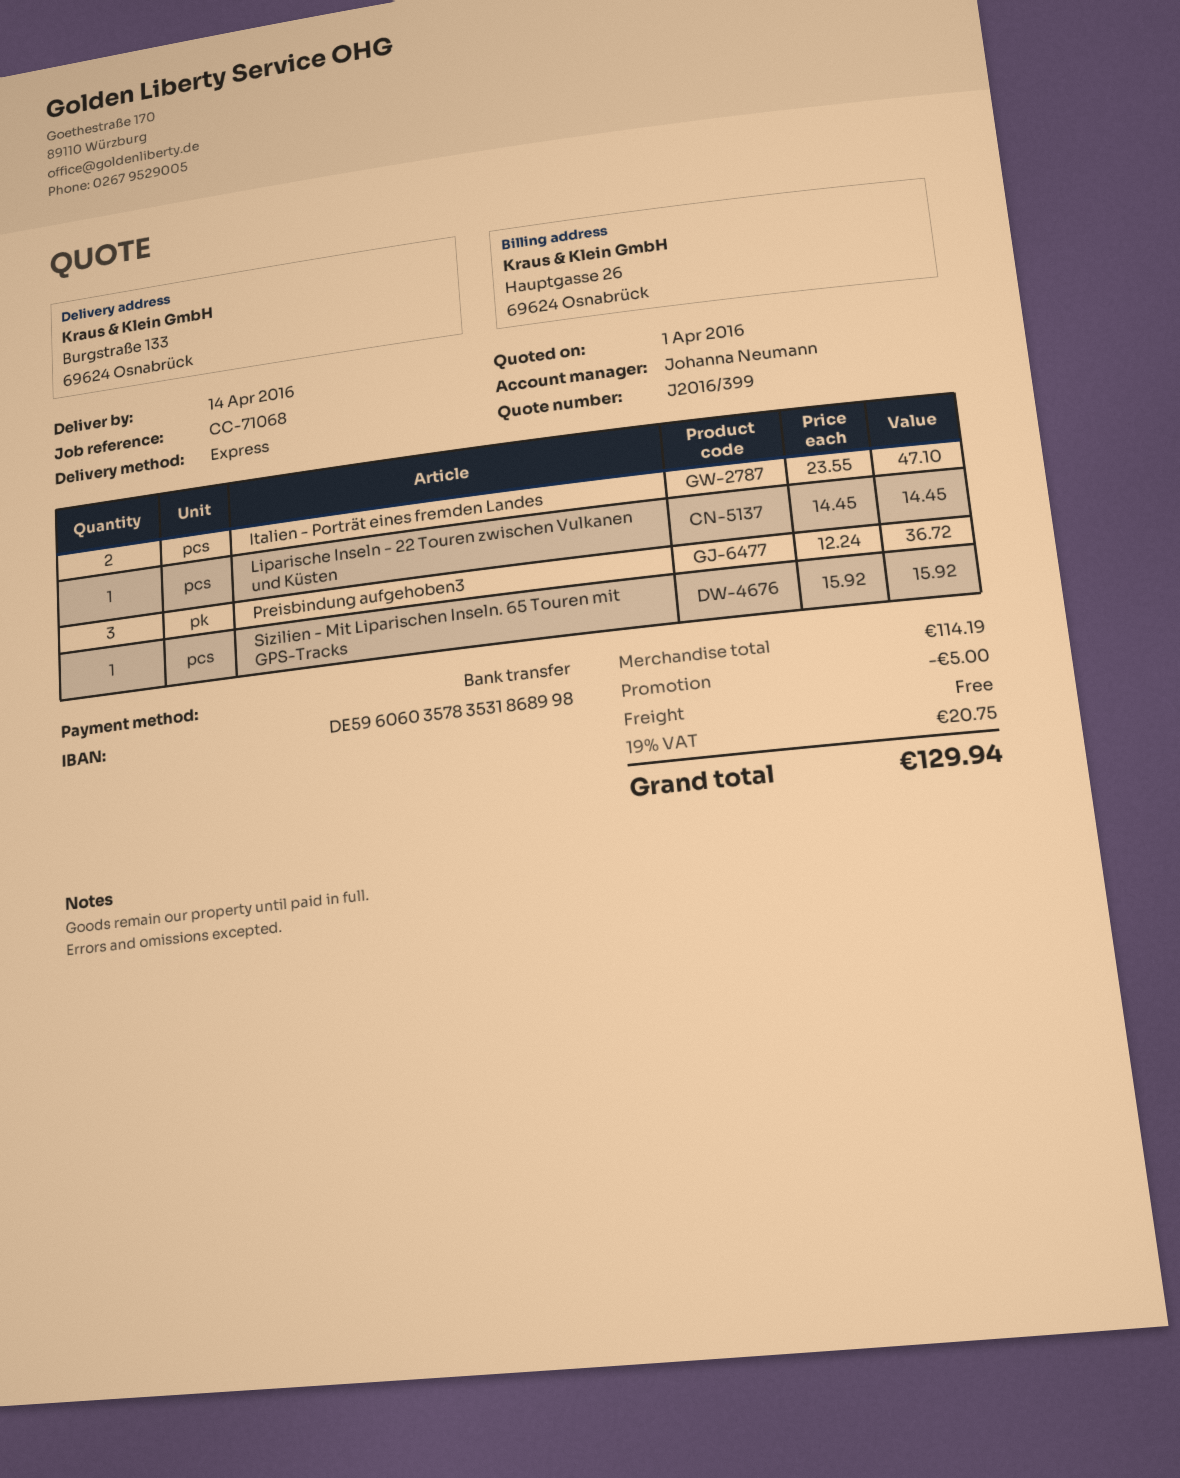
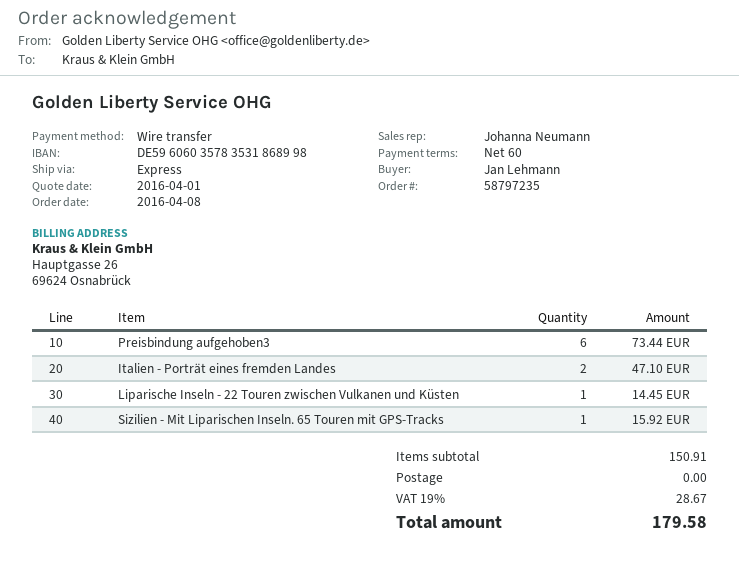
Preisbindung aufgehoben3: 3 for 36.72 -> 6 for 73.44
subtotal: 114.19 -> 150.91
discount: 5.00 -> none
tax: 19% = 20.75 -> 19% = 28.67
total: 129.94 -> 179.58

